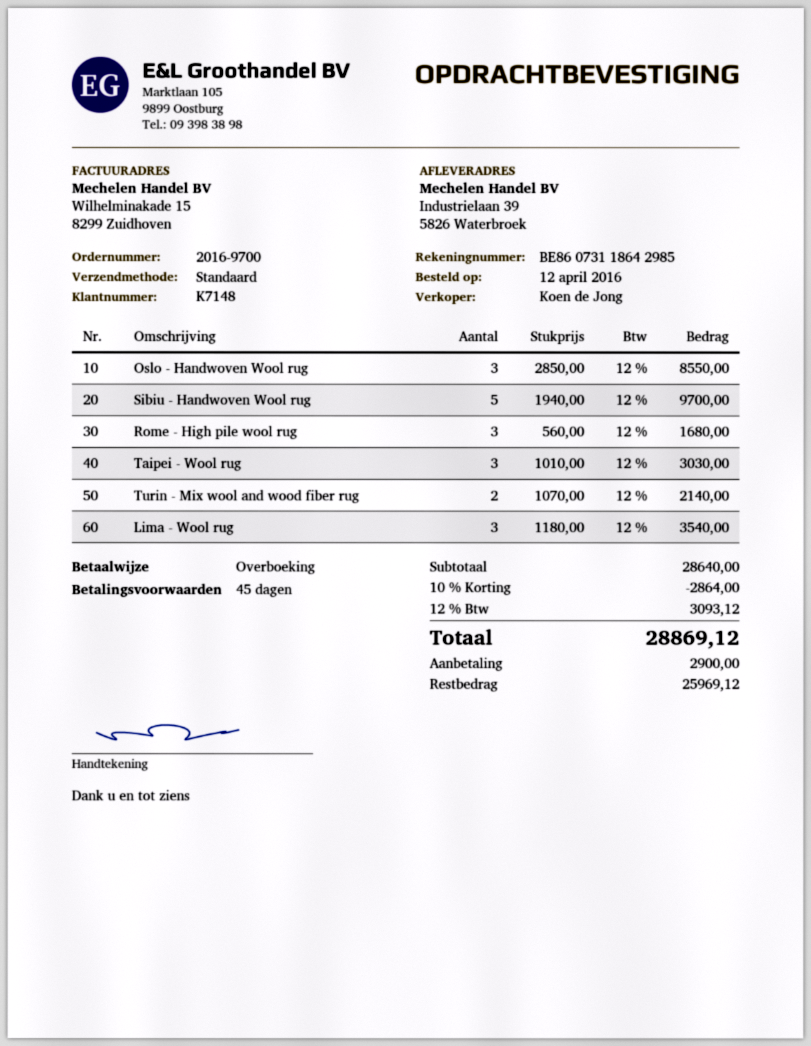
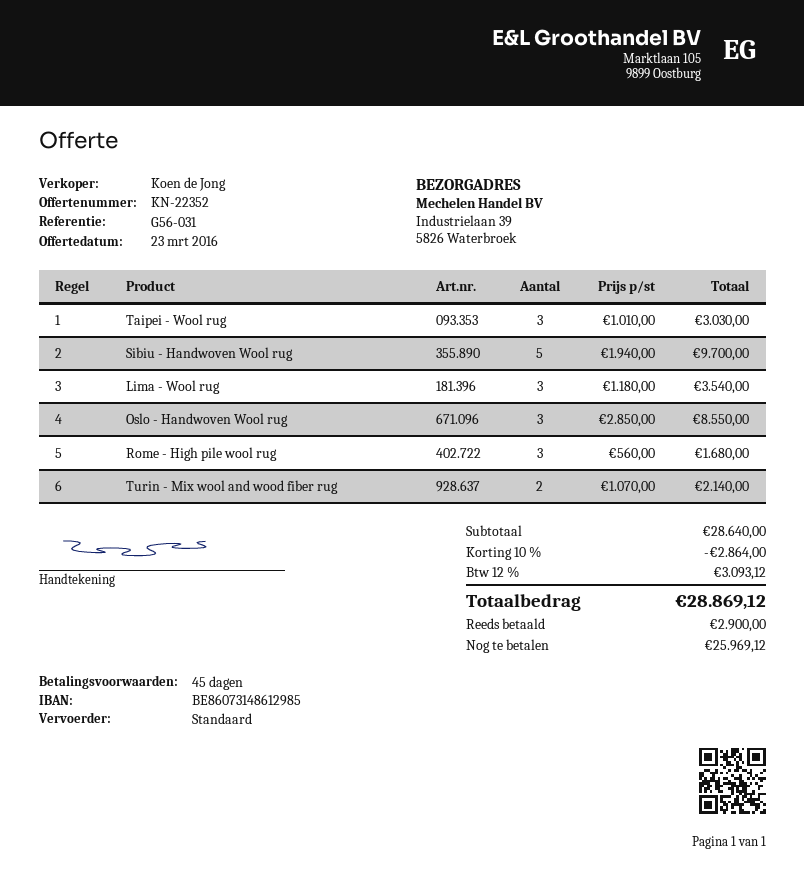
bank account: BE86073118642985 -> BE86073148612985

